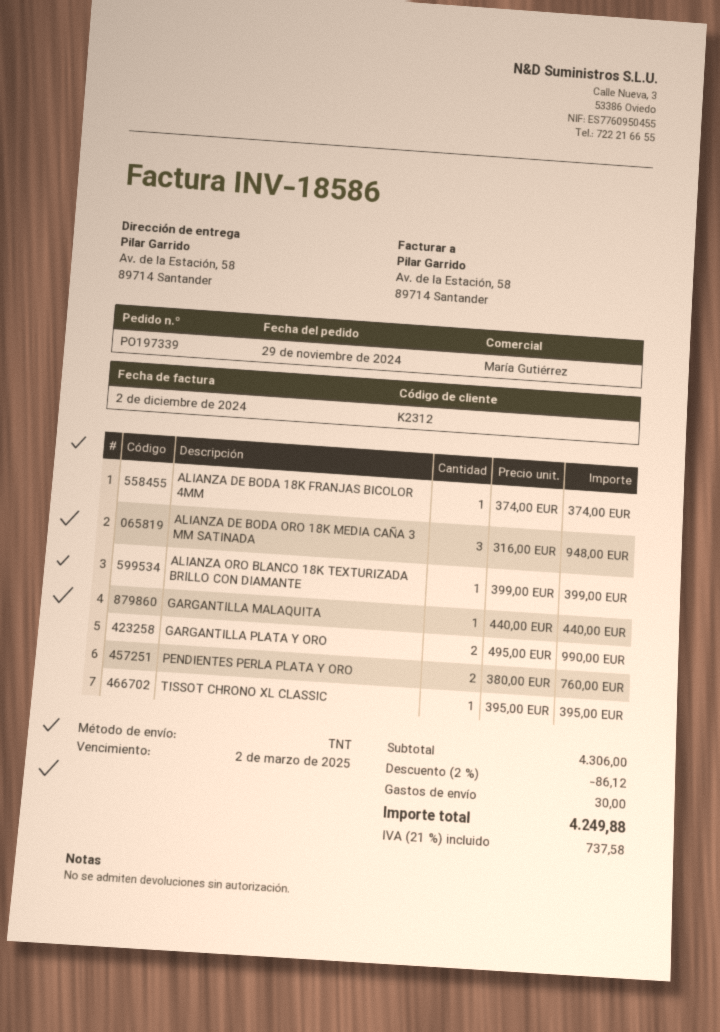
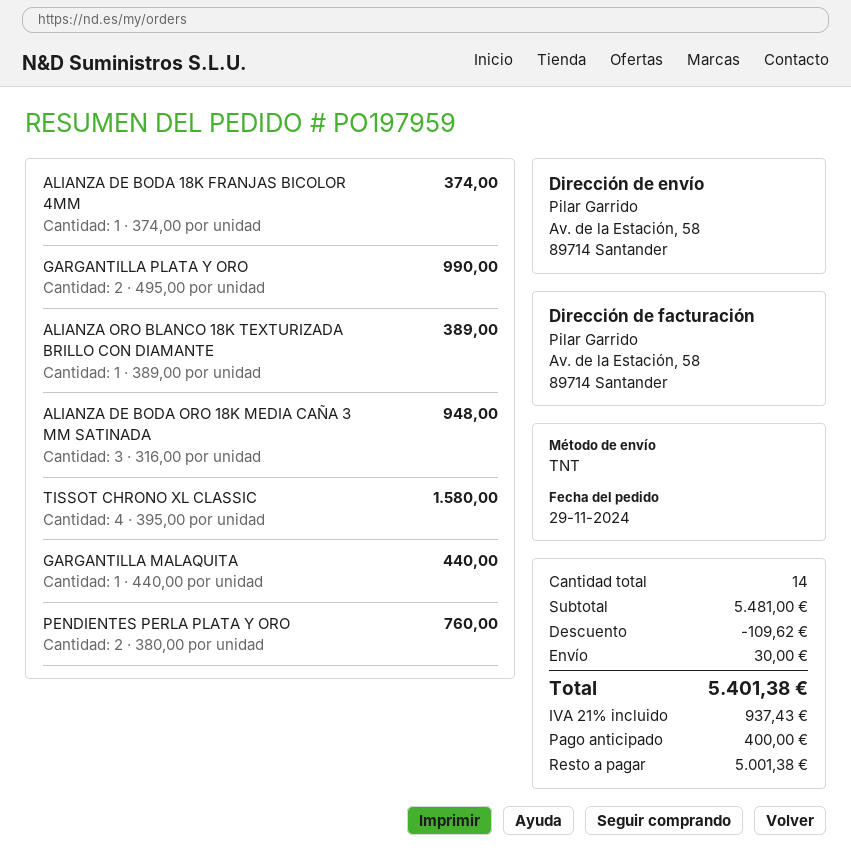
order number: PO197339 -> PO197959
ALIANZA ORO BLANCO 18K TEXTURIZADA BRILLO CON DIAMANTE: 1 x 399.00 = 399.00 -> 1 x 389.00 = 389.00
TISSOT CHRONO XL CLASSIC: 1 x 395.00 = 395.00 -> 4 x 395.00 = 1580.00
subtotal: 4306.00 -> 5481.00
discount: 86.12 -> 109.62
tax: 21% = 737.58 -> 21% = 937.43
total: 4249.88 -> 5401.38

